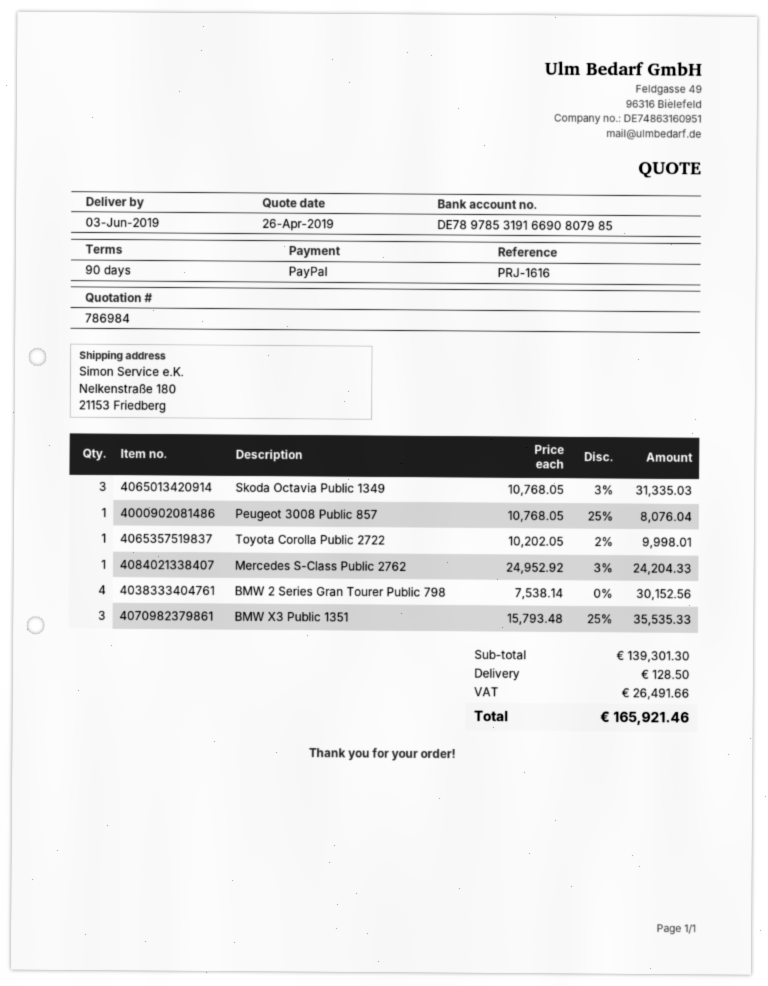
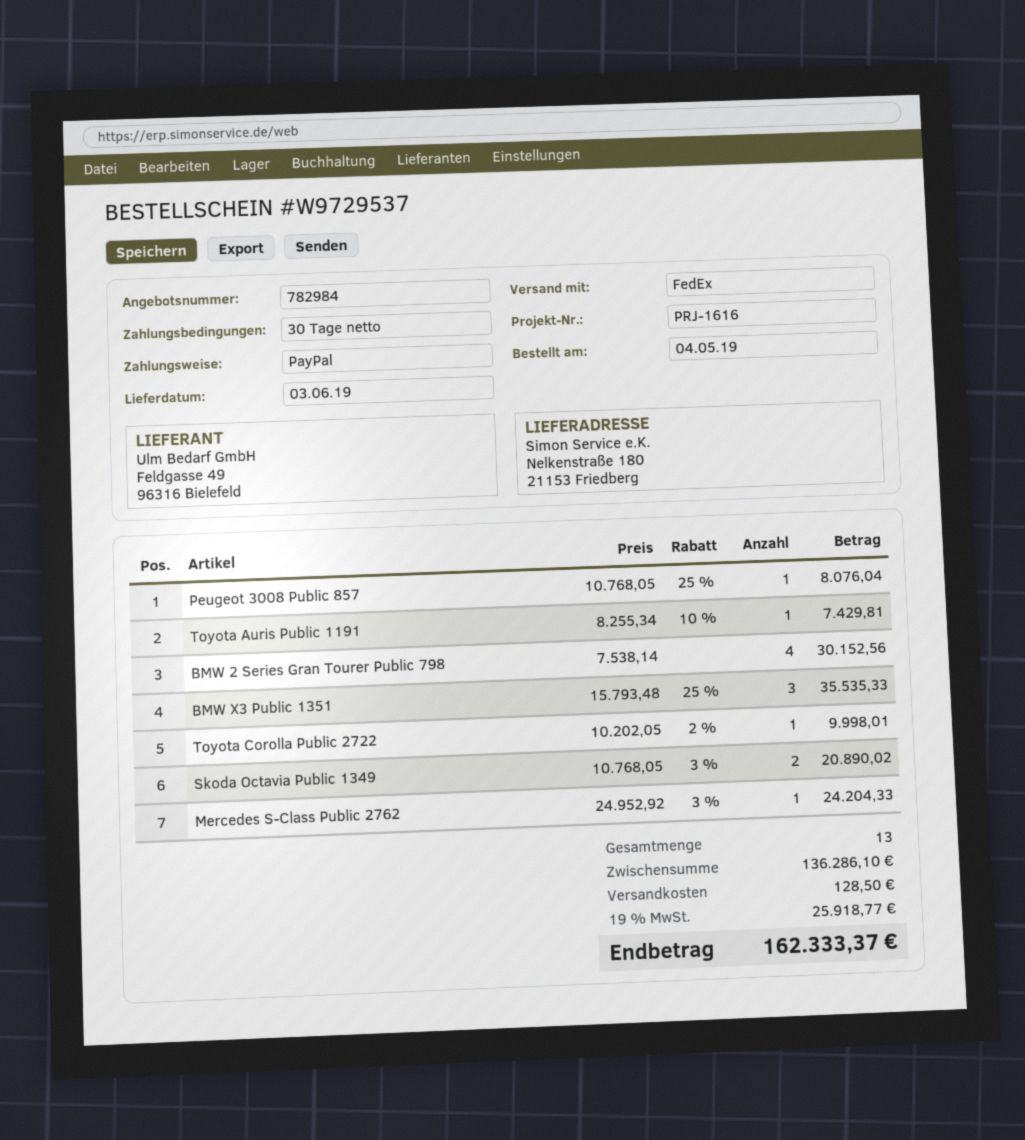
quote number: 786984 -> 782984
payment terms: 90 days -> 30 days
Skoda Octavia Public 1349: 3 x 10768.05 - 3% = 31335.03 -> 2 x 10768.05 - 3% = 20890.02
Toyota Auris Public 1191: none -> 1 x 8255.34 - 10% = 7429.81
subtotal: 139301.30 -> 136286.10
tax: 26491.66 -> 25918.77
total: 165921.46 -> 162333.37

